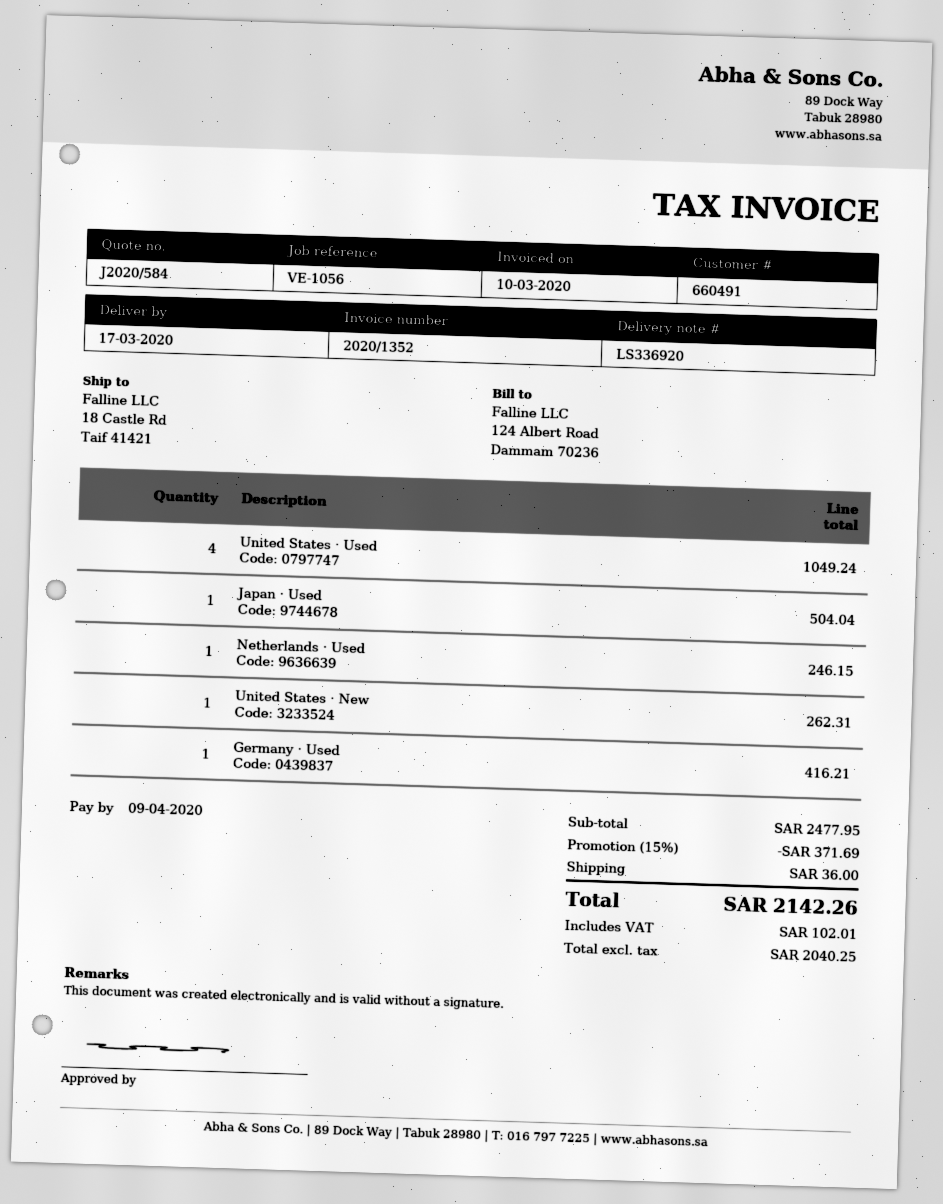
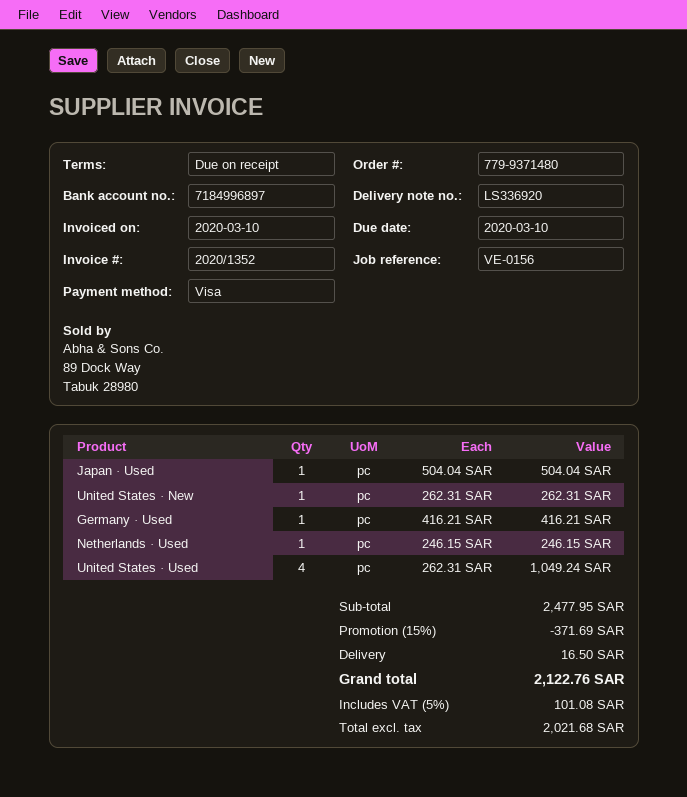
due date: 2020-04-09 -> 2020-03-10
reference: VE-1056 -> VE-0156
shipping: 36.00 -> 16.50
net: 2040.25 -> 2021.68
tax: 102.01 -> 101.08
total: 2142.26 -> 2122.76

